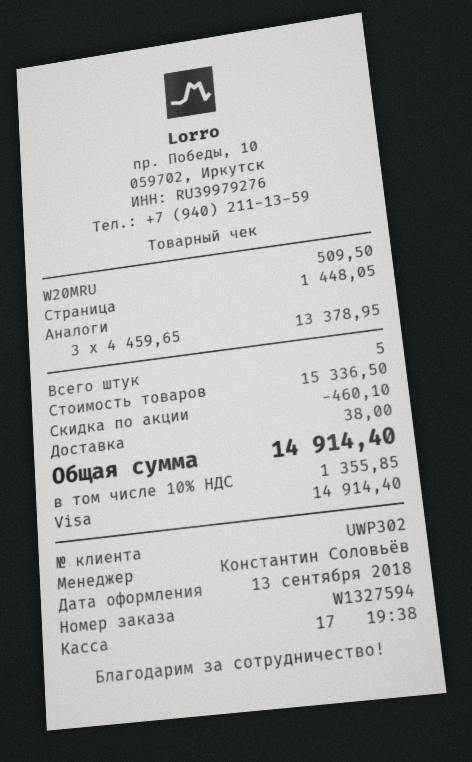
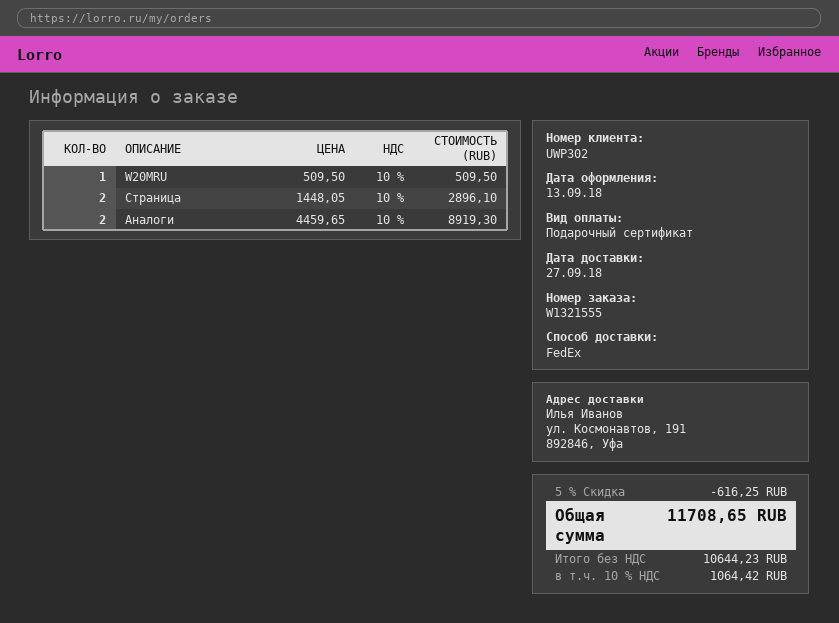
order number: W1327594 -> W1321555
payment method: Visa -> gift card
Страница: 1 x 1448.05 = 1448.05 -> 2 x 1448.05 = 2896.10
Аналоги: 3 x 4459.65 = 13378.95 -> 2 x 4459.65 = 8919.30
discount: 460.10 -> 616.25
shipping: 38.00 -> none
tax: 10% = 1355.85 -> 10% = 1064.42
total: 14914.40 -> 11708.65

